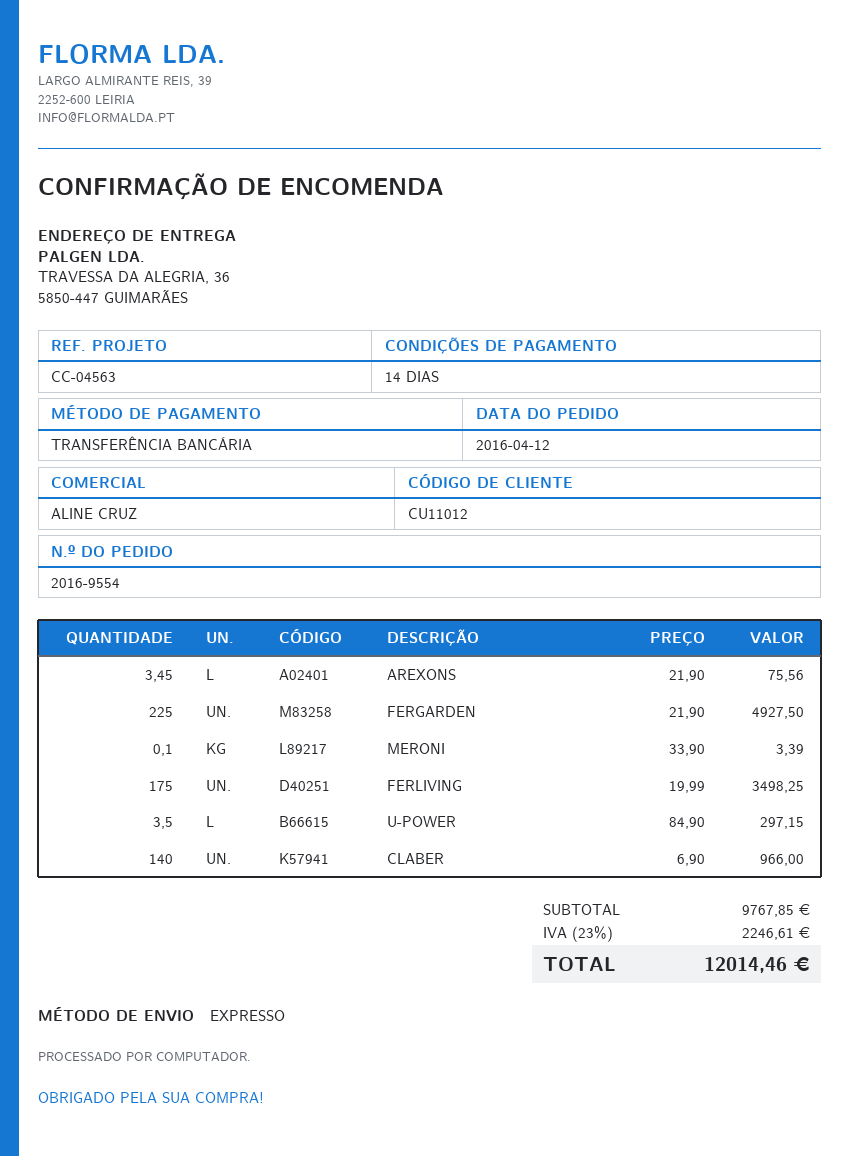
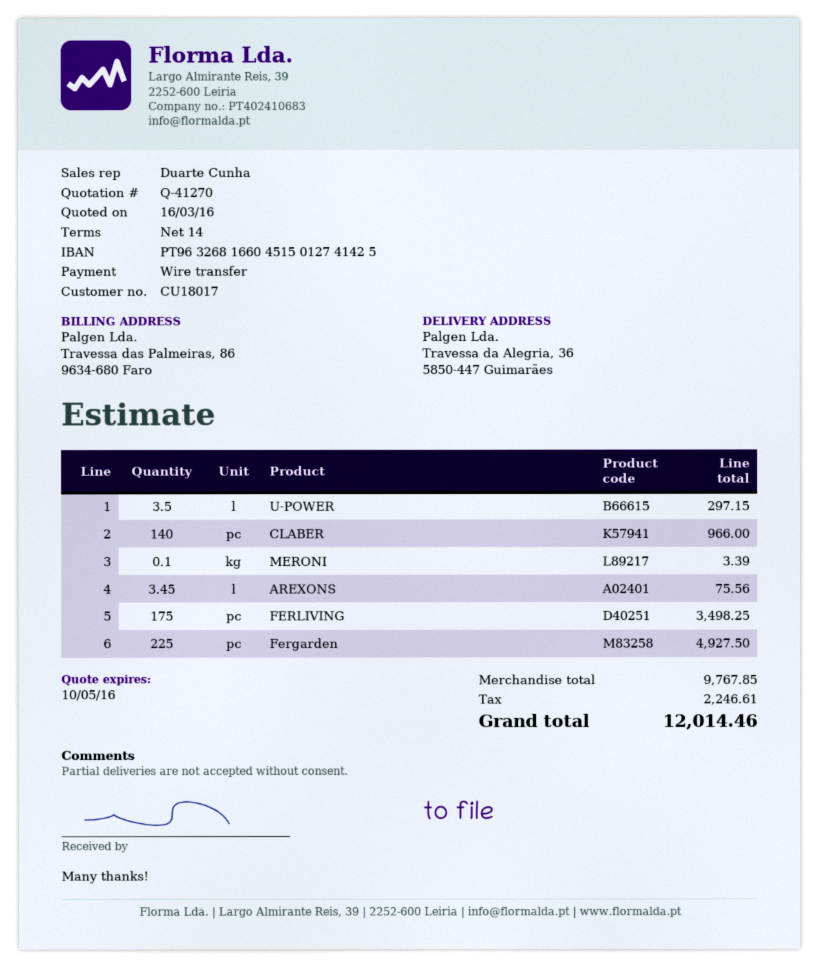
customer number: CU11012 -> CU18017
sales rep: ALINE CRUZ -> Duarte Cunha

